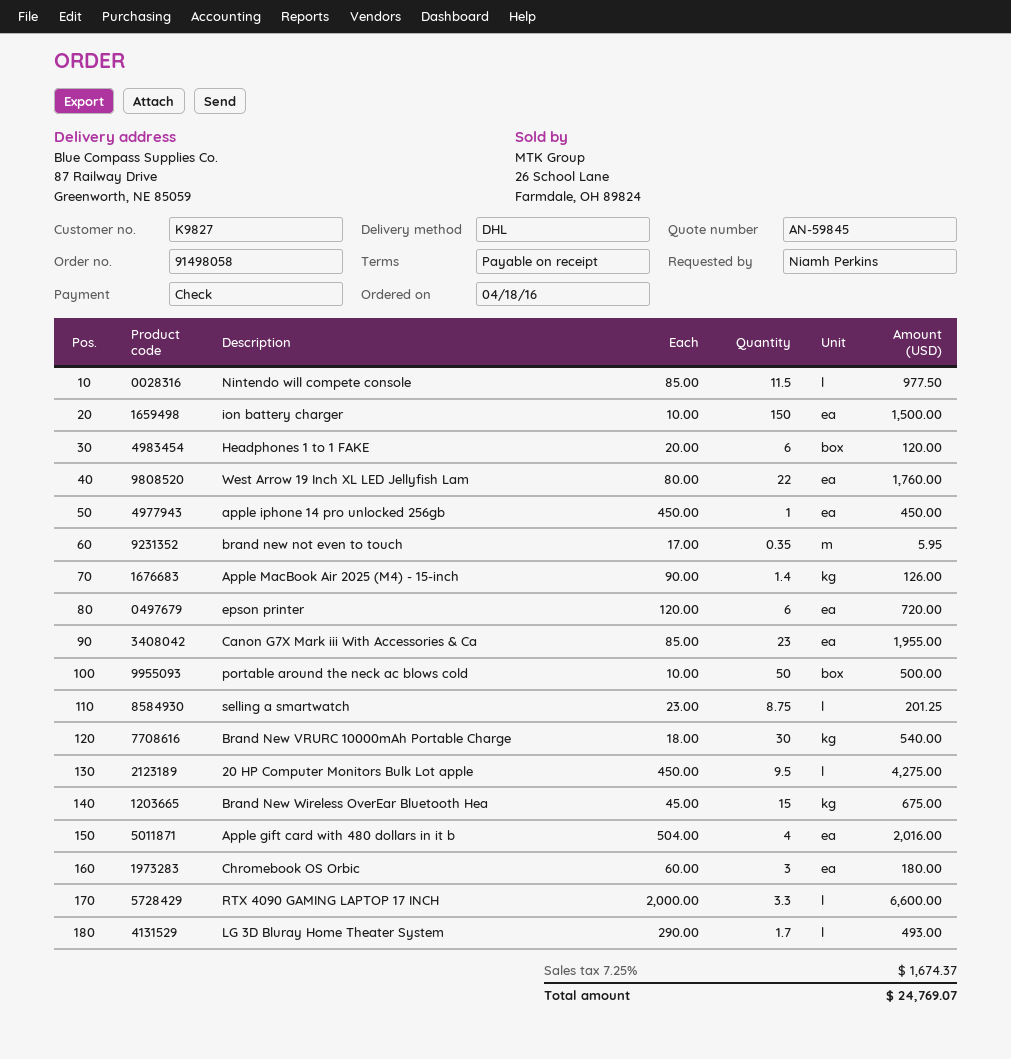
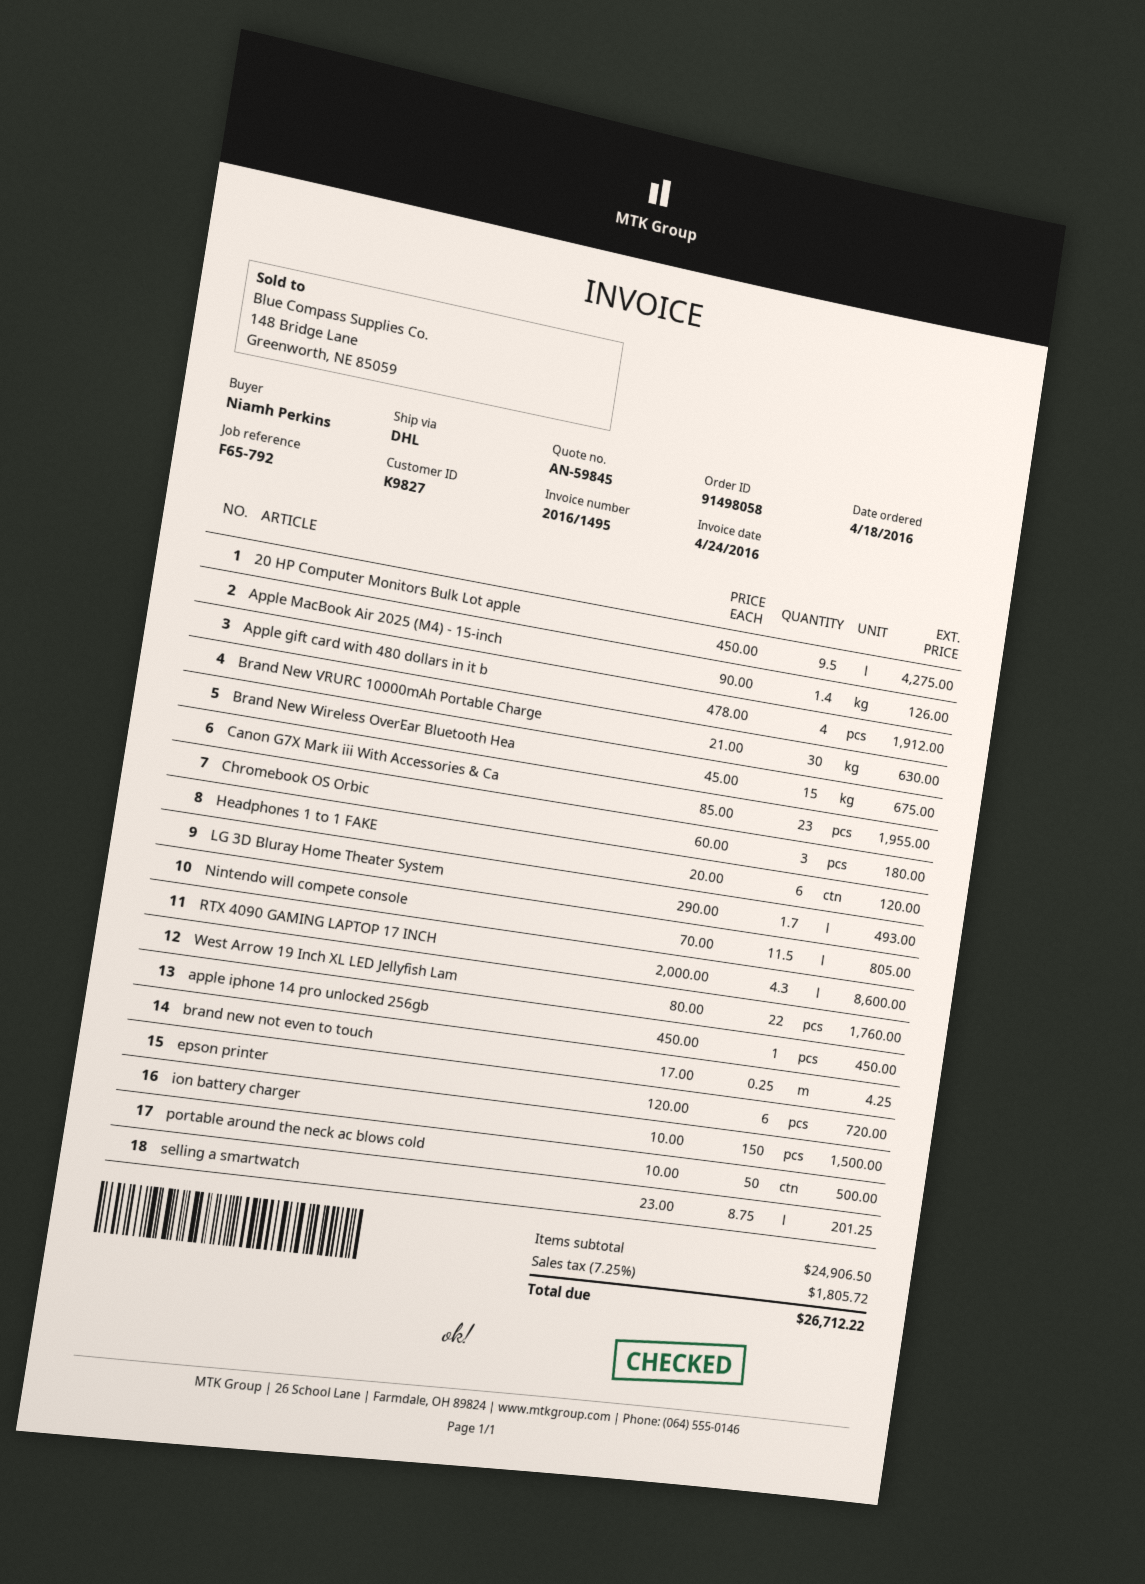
Nintendo will compete console: 11.5 x 85.00 = 977.50 -> 11.5 x 70.00 = 805.00
brand new not even to touch: 0.35 x 17.00 = 5.95 -> 0.25 x 17.00 = 4.25
Brand New VRURC 10000mAh Portable Charge: 30 x 18.00 = 540.00 -> 30 x 21.00 = 630.00
Apple gift card with 480 dollars in it b: 4 x 504.00 = 2016.00 -> 4 x 478.00 = 1912.00
RTX 4090 GAMING LAPTOP 17 INCH: 3.3 x 2000.00 = 6600.00 -> 4.3 x 2000.00 = 8600.00
tax: 7.25% = 1674.37 -> 7.25% = 1805.72
total: 24769.07 -> 26712.22

